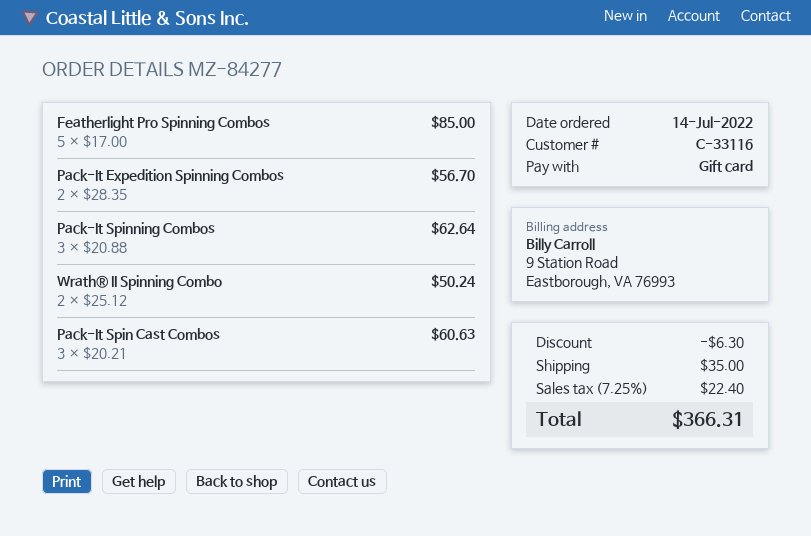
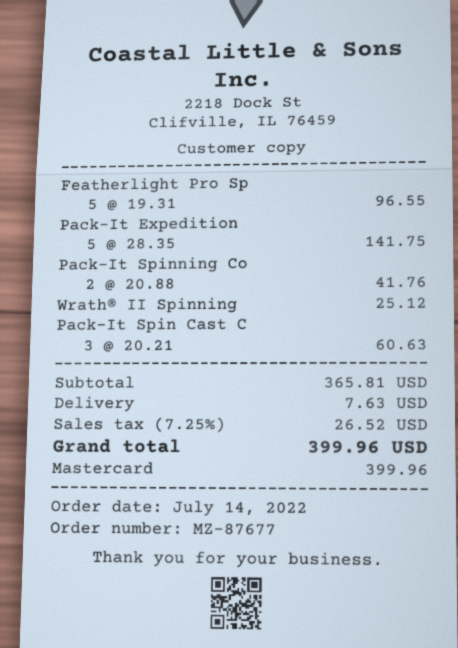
order number: MZ-84277 -> MZ-87677
payment method: gift card -> Mastercard
Featherlight Pro Spinning Combos: 5 x 17.00 = 85.00 -> 5 x 19.31 = 96.55
Pack-It Expedition Spinning Combos: 2 x 28.35 = 56.70 -> 5 x 28.35 = 141.75
Pack-It Spinning Combos: 3 x 20.88 = 62.64 -> 2 x 20.88 = 41.76
Wrath® II Spinning Combo: 2 x 25.12 = 50.24 -> 1 x 25.12 = 25.12
discount: 6.30 -> none
shipping: 35.00 -> 7.63
tax: 7.25% = 22.40 -> 7.25% = 26.52
total: 366.31 -> 399.96

